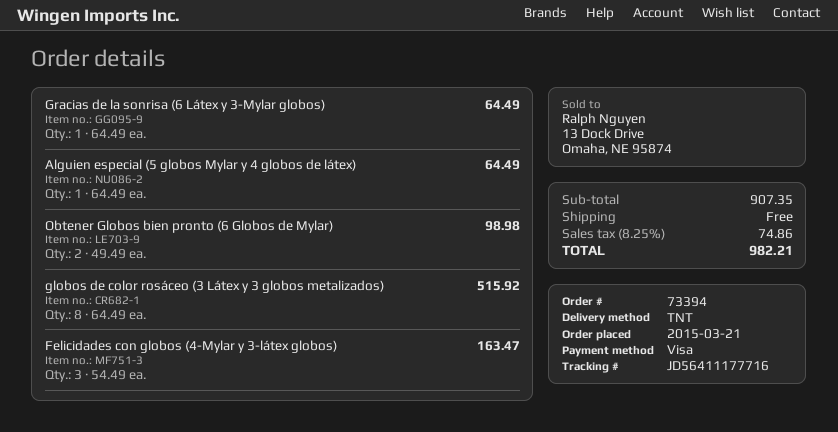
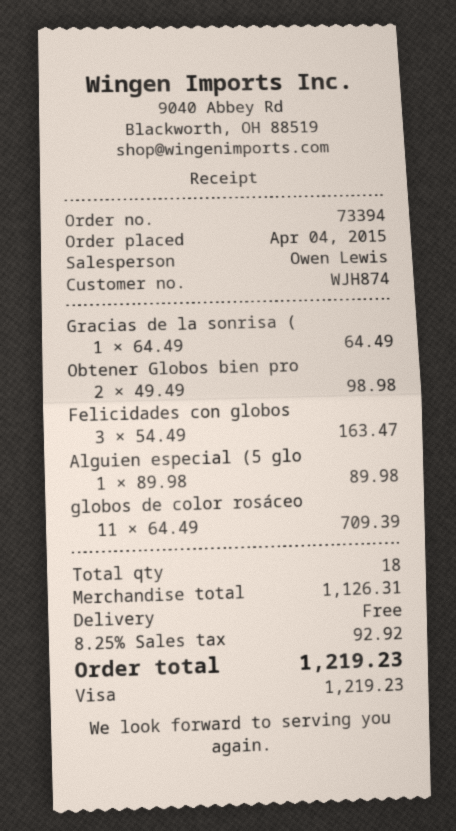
order date: 2015-03-21 -> 2015-04-04
Alguien especial (5 globos Mylar y 4 globos de látex): 1 x 64.49 = 64.49 -> 1 x 89.98 = 89.98
globos de color rosáceo (3 Látex y 3 globos metalizados): 8 x 64.49 = 515.92 -> 11 x 64.49 = 709.39
subtotal: 907.35 -> 1126.31
tax: 8.25% = 74.86 -> 8.25% = 92.92
total: 982.21 -> 1219.23

